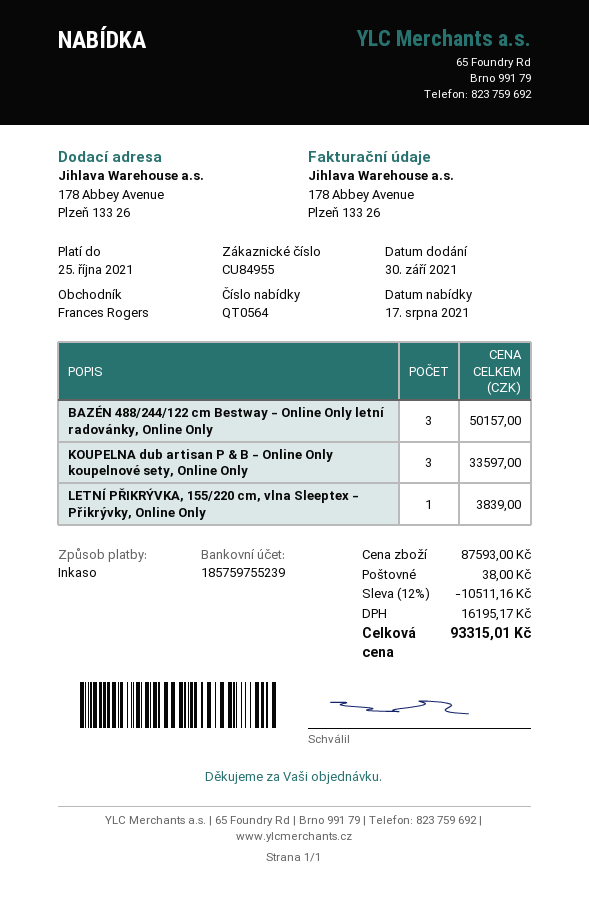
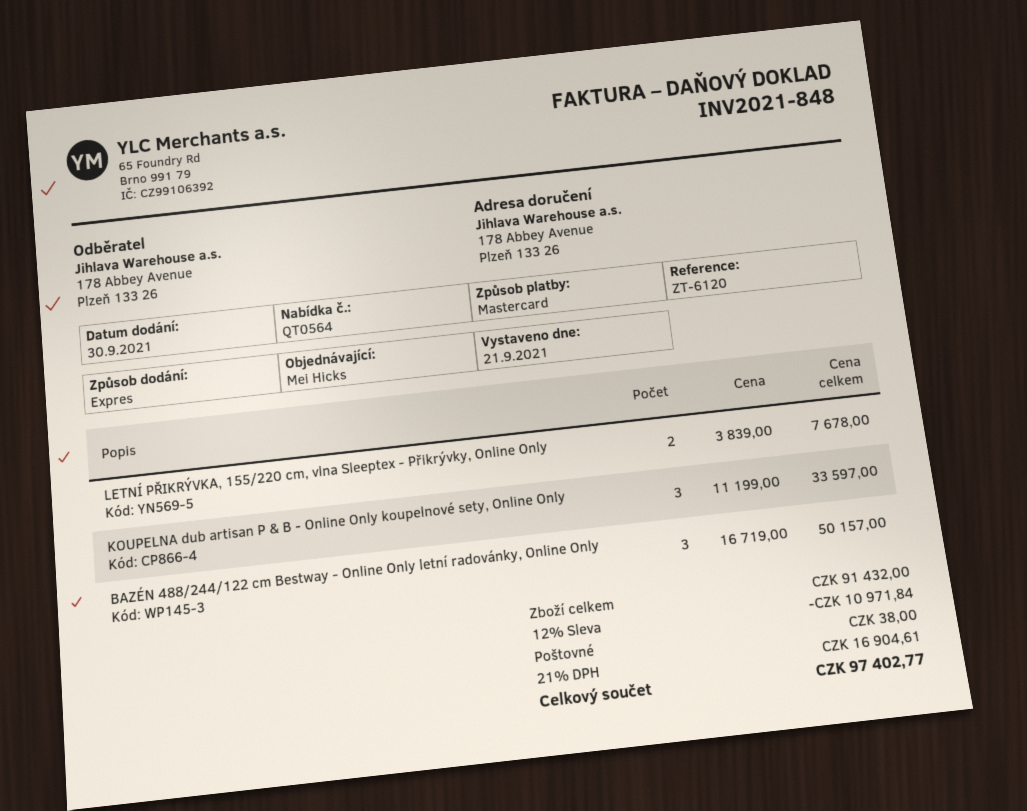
payment method: direct debit -> Mastercard
LETNÍ PŘIKRÝVKA, 155/220 cm, vlna Sleeptex - Přikrývky, Online Only: 1 for 3839.00 -> 2 for 7678.00
subtotal: 87593.00 -> 91432.00
discount: 12% = 10511.16 -> 12% = 10971.84
tax: 16195.17 -> 16904.61
total: 93315.01 -> 97402.77

